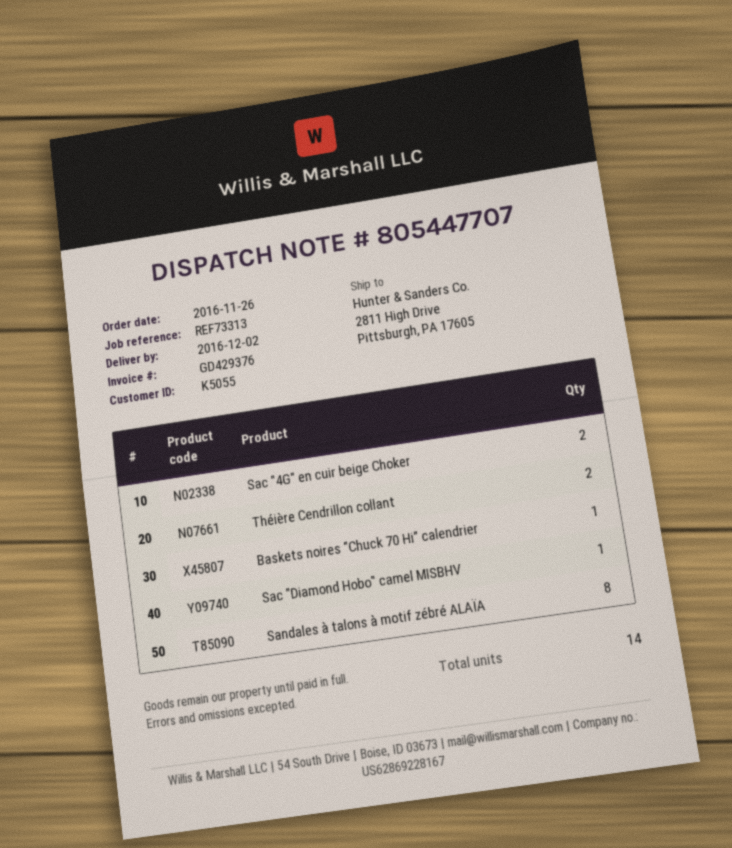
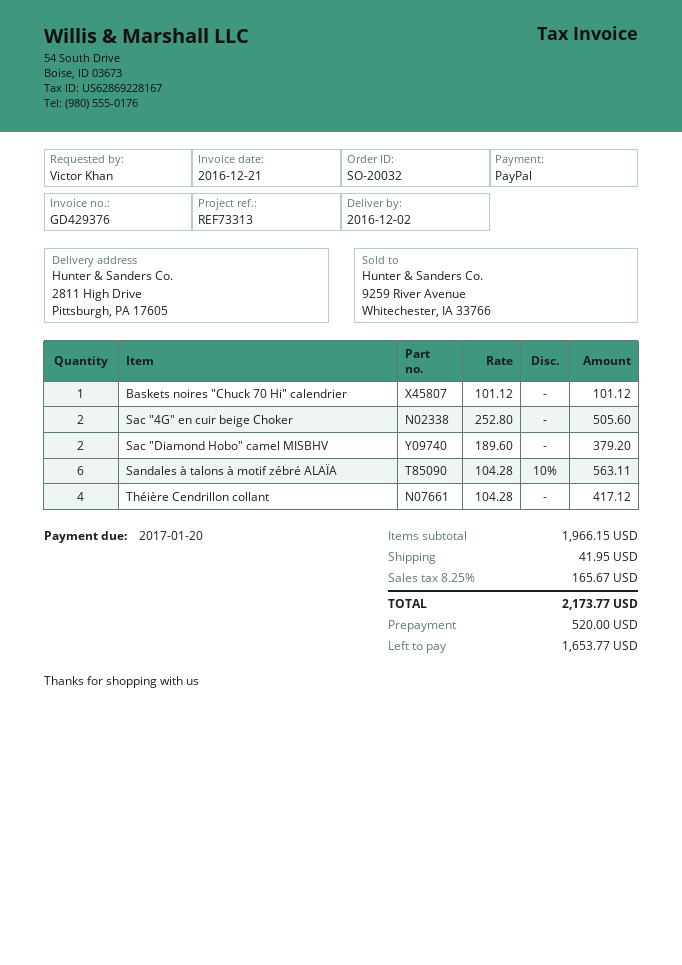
Théière Cendrillon collant: 2 -> 4
Sac "Diamond Hobo" camel MISBHV: 1 -> 2
Sandales à talons à motif zébré ALAÏA: 8 -> 6

